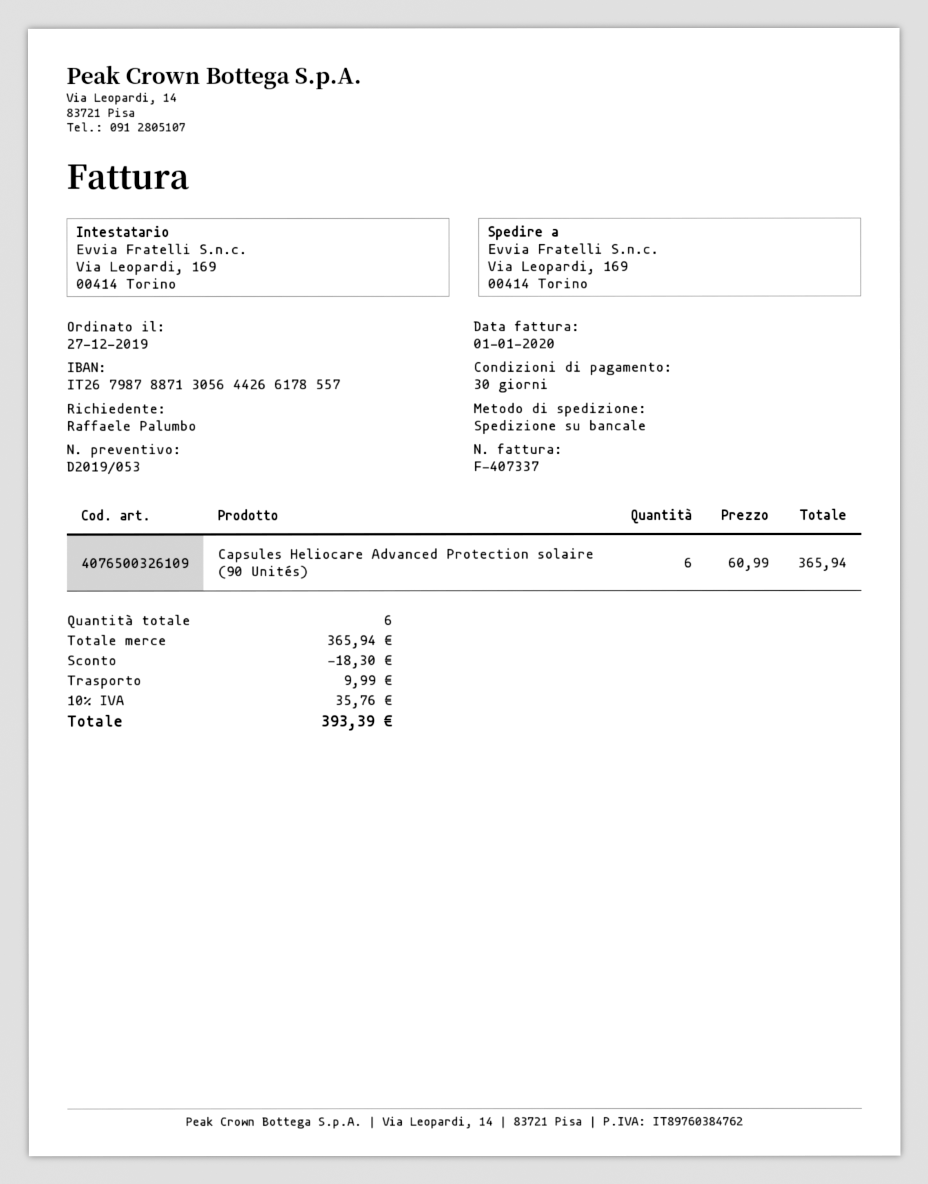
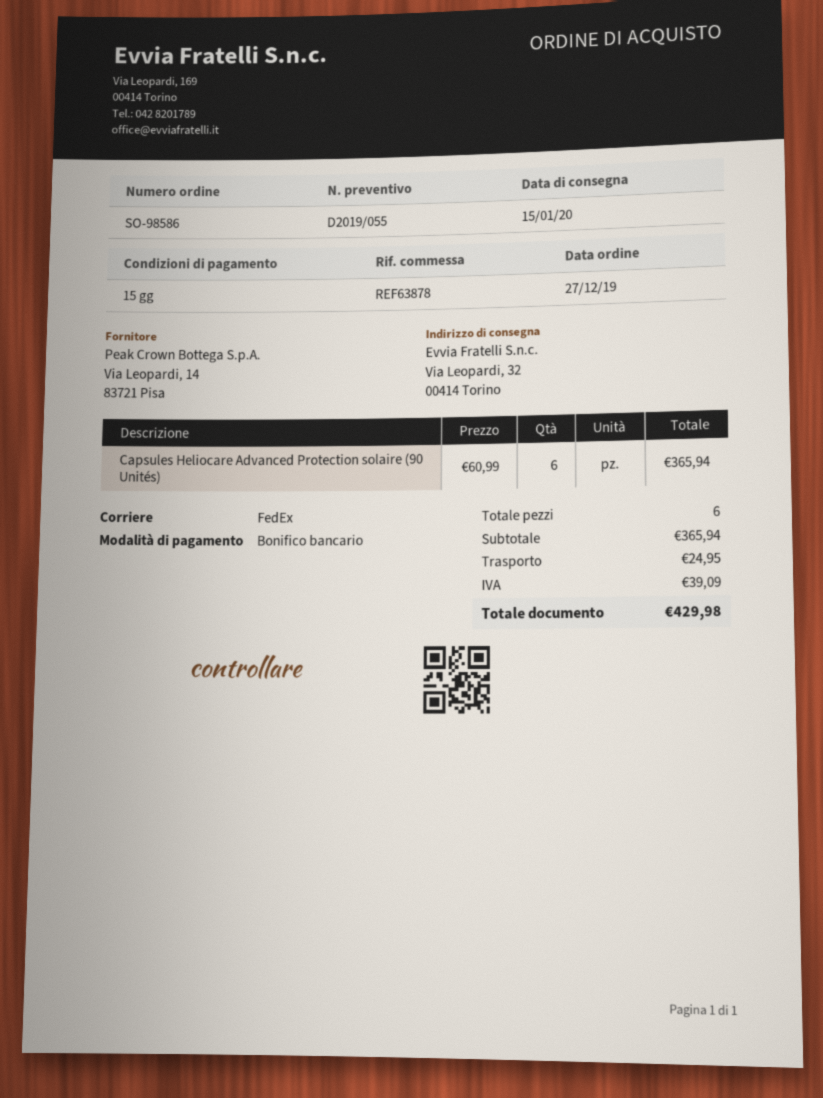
quote number: D2019/053 -> D2019/055
payment terms: 30 days -> 15 days
shipping method: pallet freight -> FedEx
ship to: Via Leopardi, 169, 00414 Torino -> Via Leopardi, 32, 00414 Torino
discount: 18.30 -> none
shipping: 9.99 -> 24.95
tax: 35.76 -> 39.09
total: 393.39 -> 429.98

